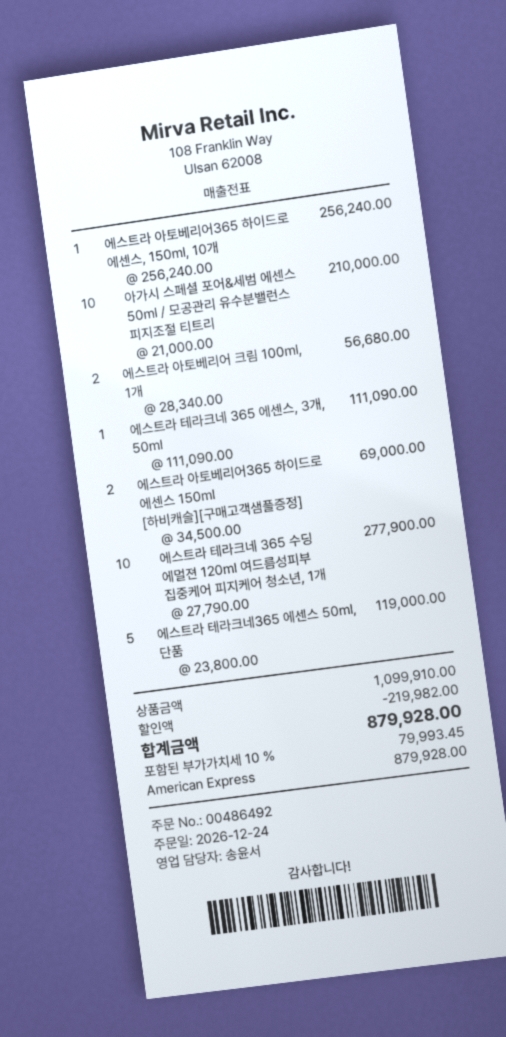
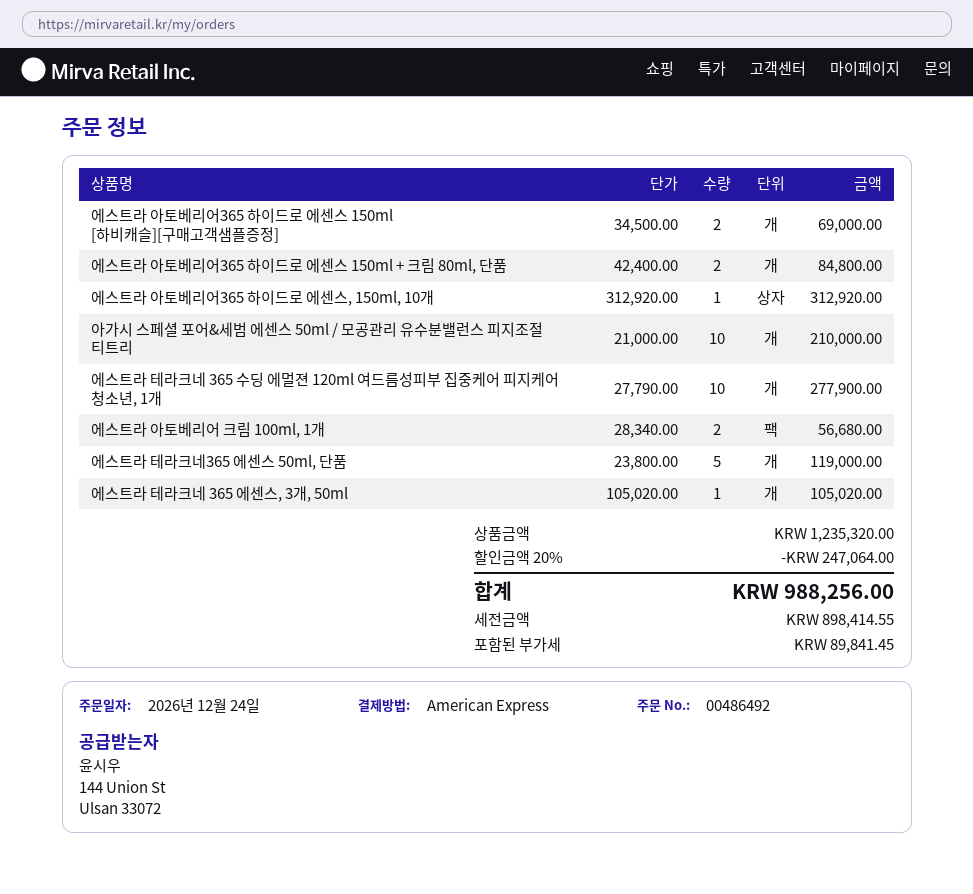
에스트라 아토베리어365 하이드로 에센스, 150ml, 10개: 1 x 256240.00 = 256240.00 -> 1 x 312920.00 = 312920.00
에스트라 테라크네 365 에센스, 3개, 50ml: 1 x 111090.00 = 111090.00 -> 1 x 105020.00 = 105020.00
에스트라 아토베리어365 하이드로 에센스 150ml + 크림 80ml, 단품: none -> 2 x 42400.00 = 84800.00
subtotal: 1099910.00 -> 1235320.00
discount: 219982.00 -> 247064.00
tax: 79993.45 -> 89841.45
total: 879928.00 -> 988256.00

